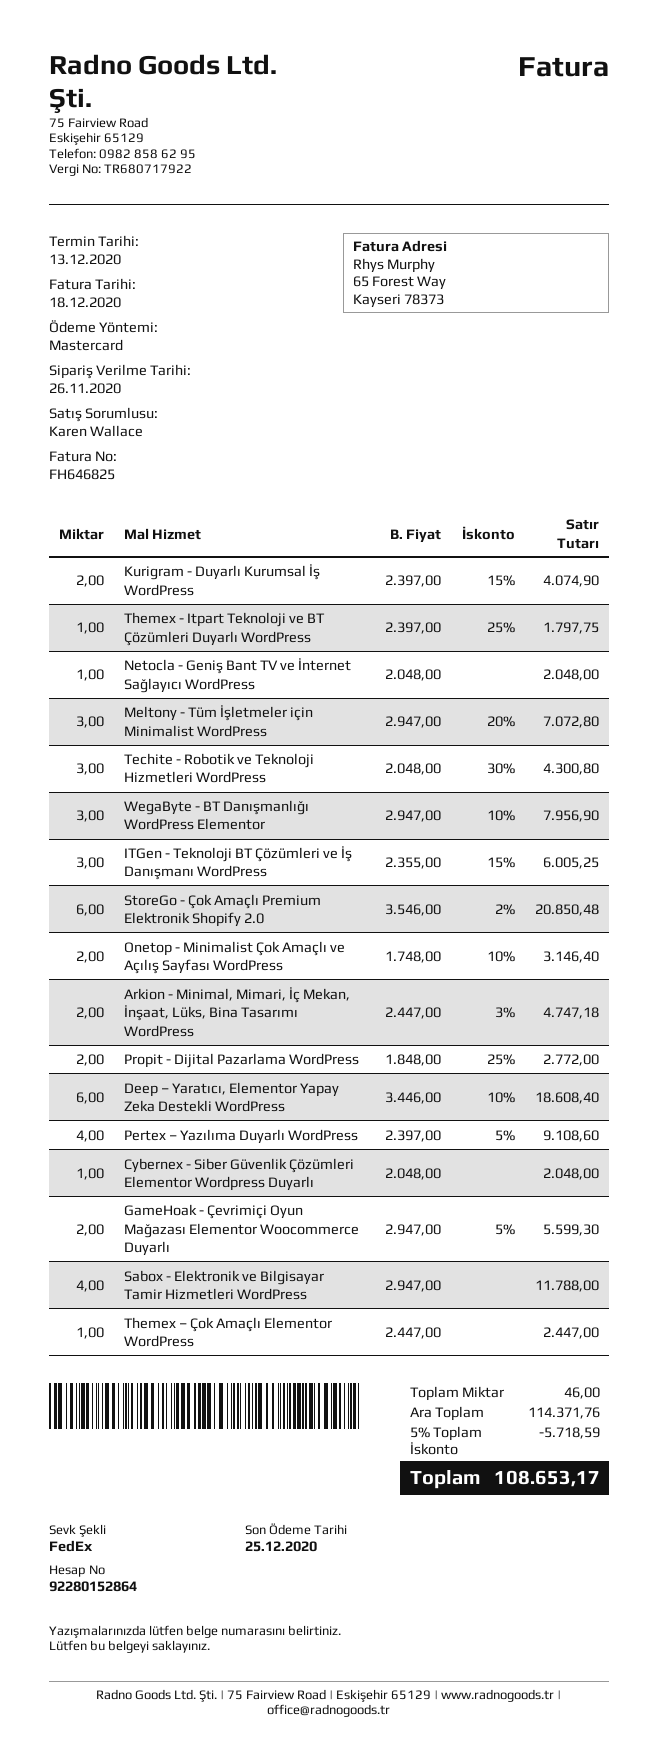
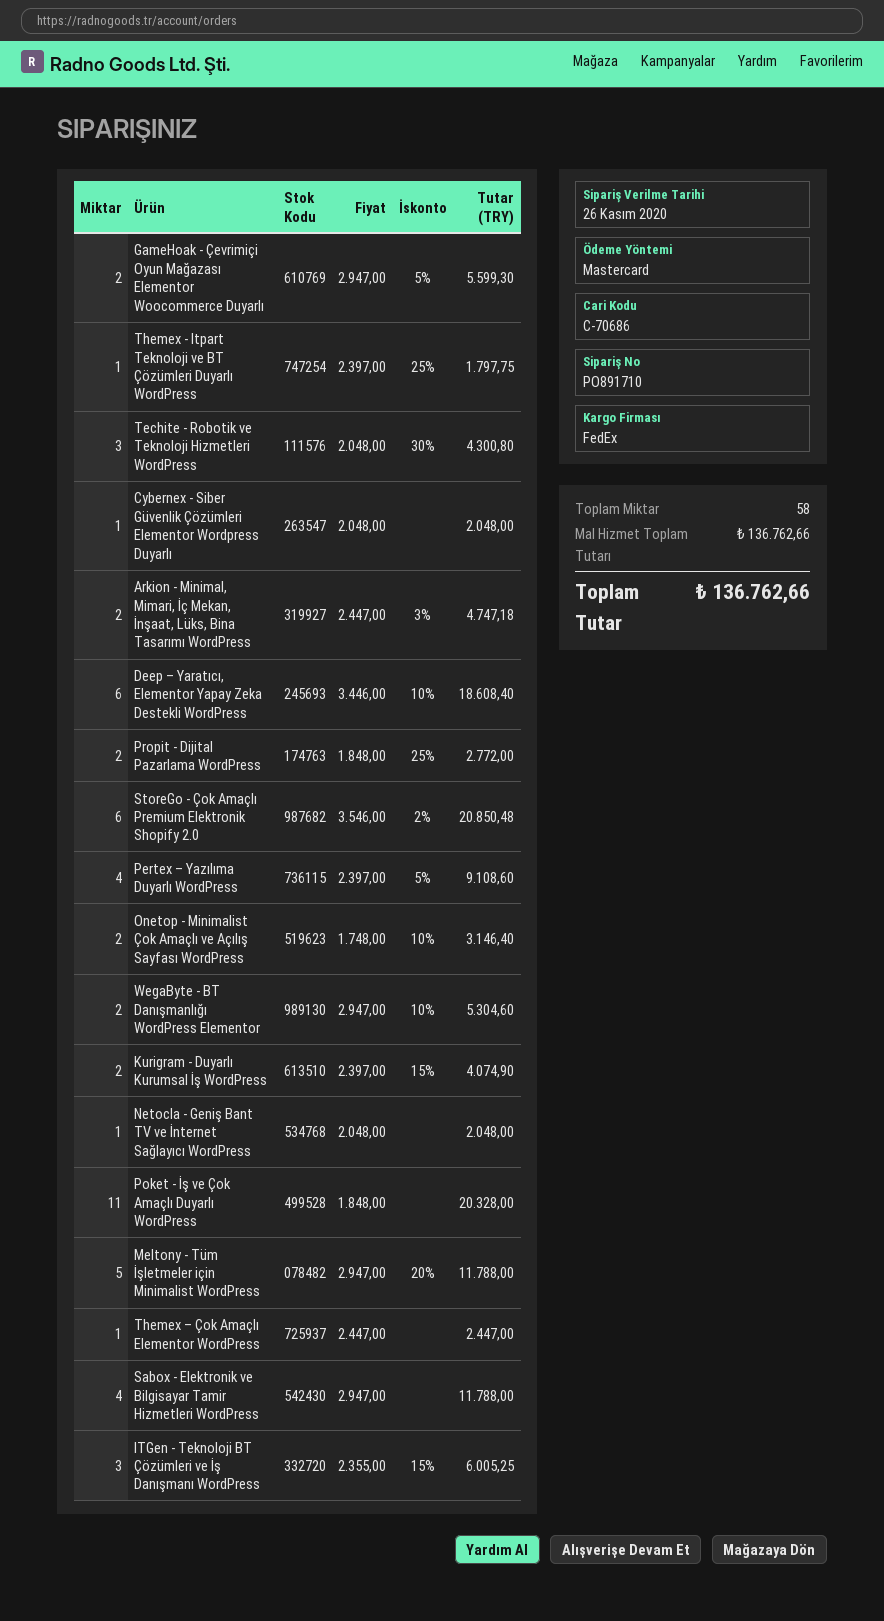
Meltony - Tüm İşletmeler için Minimalist WordPress: 3 x 2947.00 - 20% = 7072.80 -> 5 x 2947.00 - 20% = 11788.00
WegaByte - BT Danışmanlığı WordPress Elementor: 3 x 2947.00 - 10% = 7956.90 -> 2 x 2947.00 - 10% = 5304.60
Poket - İş ve Çok Amaçlı Duyarlı WordPress: none -> 11 x 1848.00 = 20328.00
total quantity: 46 -> 58
subtotal: 114371.76 -> 136762.66
discount: 5% = 5718.59 -> none
total: 108653.17 -> 136762.66

